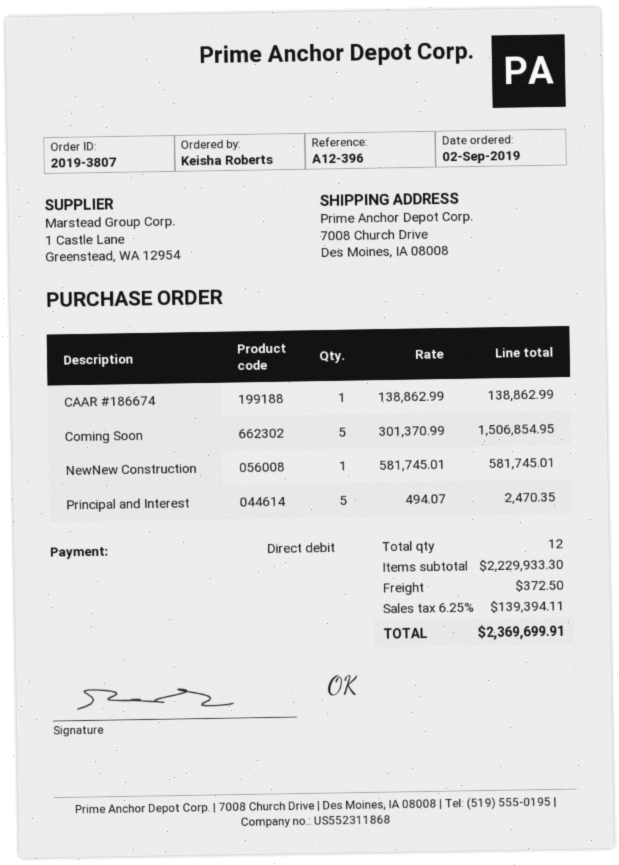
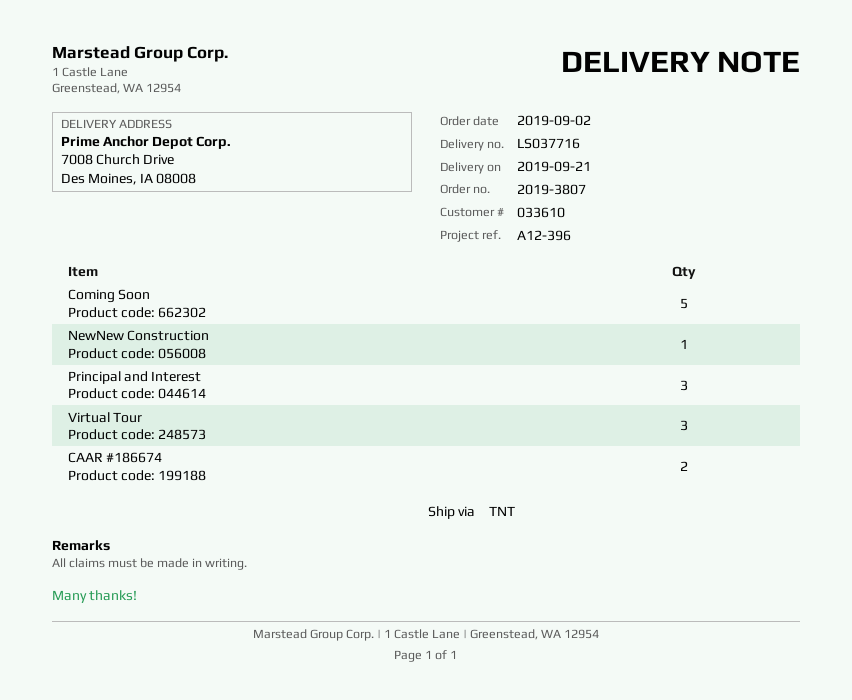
CAAR #186674: 1 -> 2
Principal and Interest: 5 -> 3
Virtual Tour: none -> 3

